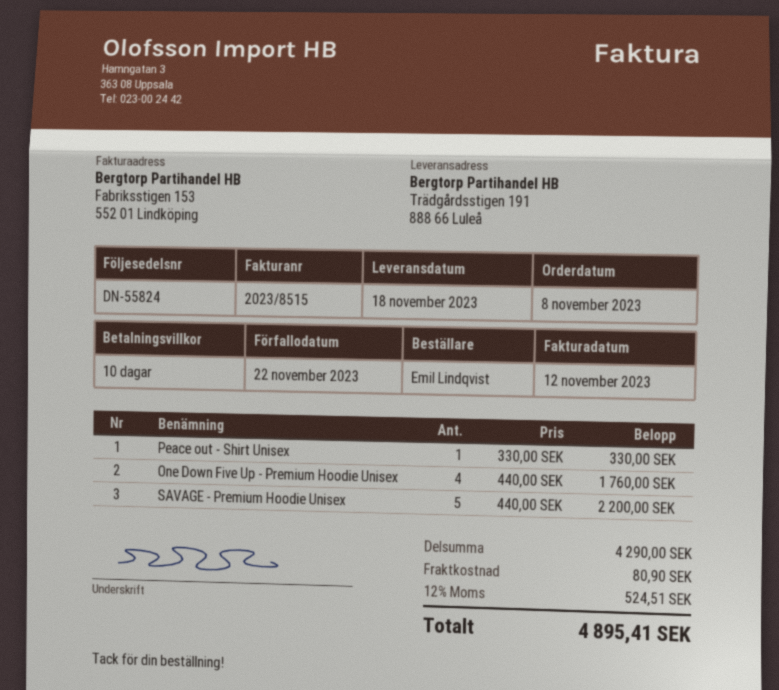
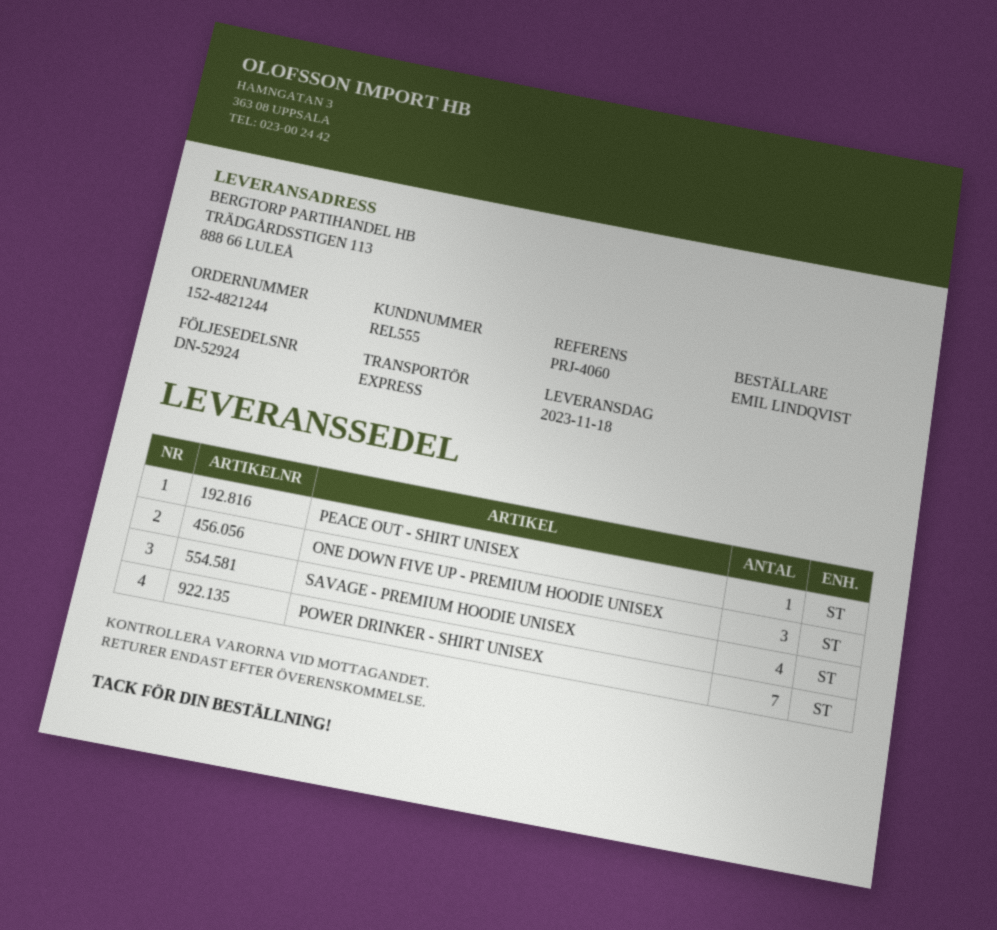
delivery note number: DN-55824 -> DN-52924
ship to: Trädgårdsstigen 191, 888 66 Luleå -> TRÄDGÅRDSSTIGEN 113, 888 66 LULEÅ
One Down Five Up - Premium Hoodie Unisex: 4 -> 3
SAVAGE - Premium Hoodie Unisex: 5 -> 4
POWER DRINKER - SHIRT UNISEX: none -> 7

